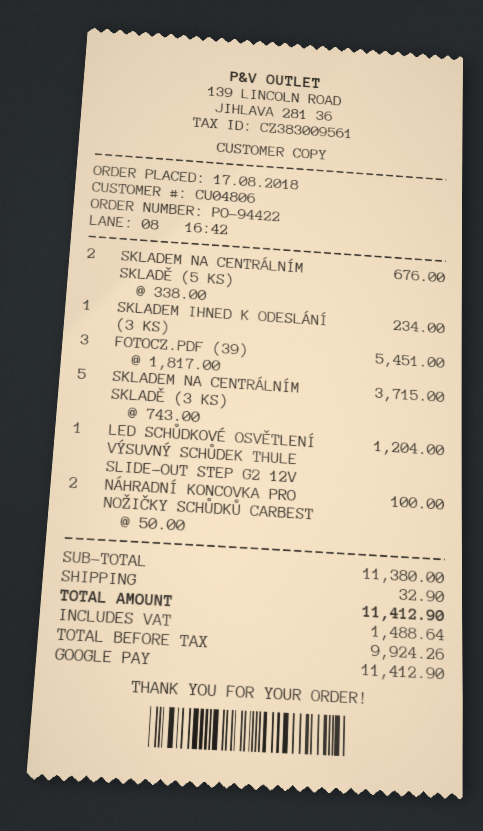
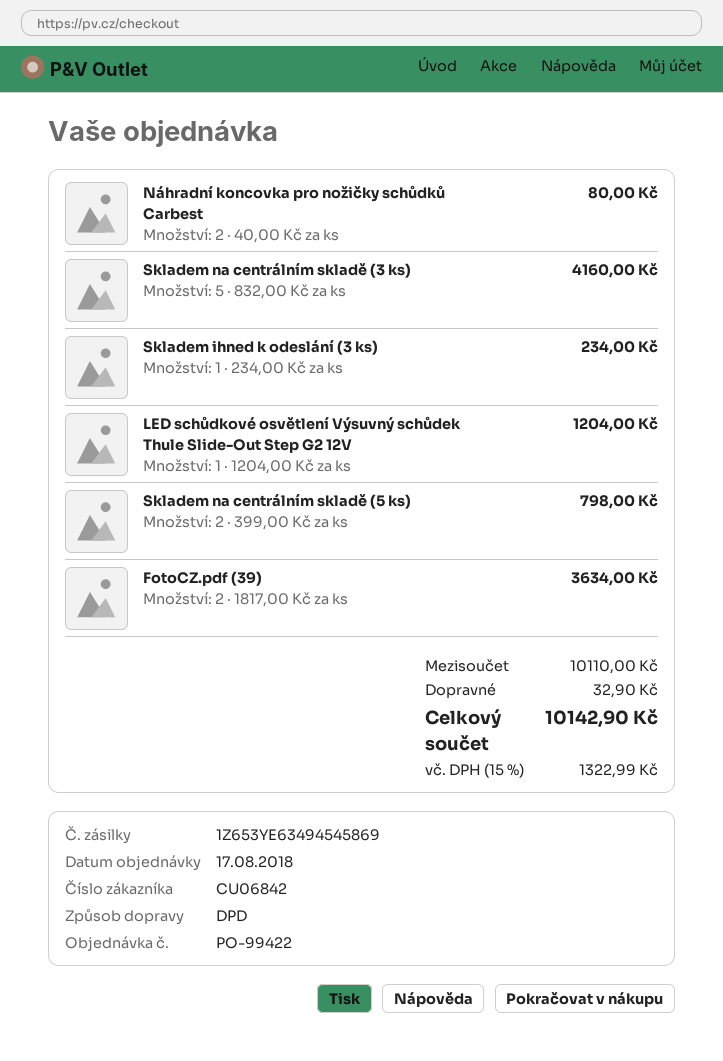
order number: PO-94422 -> PO-99422
customer number: CU04806 -> CU06842
SKLADEM NA CENTRÁLNÍM SKLADĚ (5 KS): 2 x 338.00 = 676.00 -> 2 x 399.00 = 798.00
FOTOCZ.PDF (39): 3 x 1817.00 = 5451.00 -> 2 x 1817.00 = 3634.00
SKLADEM NA CENTRÁLNÍM SKLADĚ (3 KS): 5 x 743.00 = 3715.00 -> 5 x 832.00 = 4160.00
NÁHRADNÍ KONCOVKA PRO NOŽIČKY SCHŮDKŮ CARBEST: 2 x 50.00 = 100.00 -> 2 x 40.00 = 80.00
subtotal: 11380.00 -> 10110.00
tax: 1488.64 -> 1322.99
total: 11412.90 -> 10142.90

